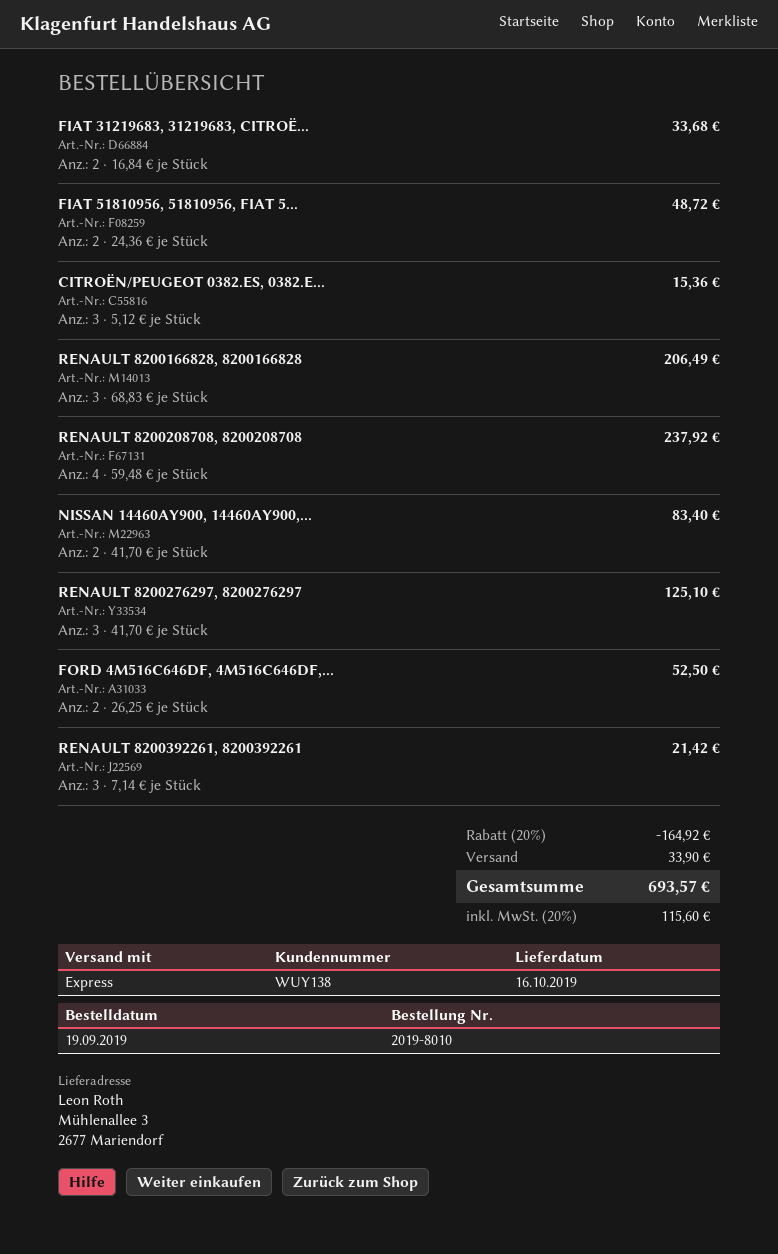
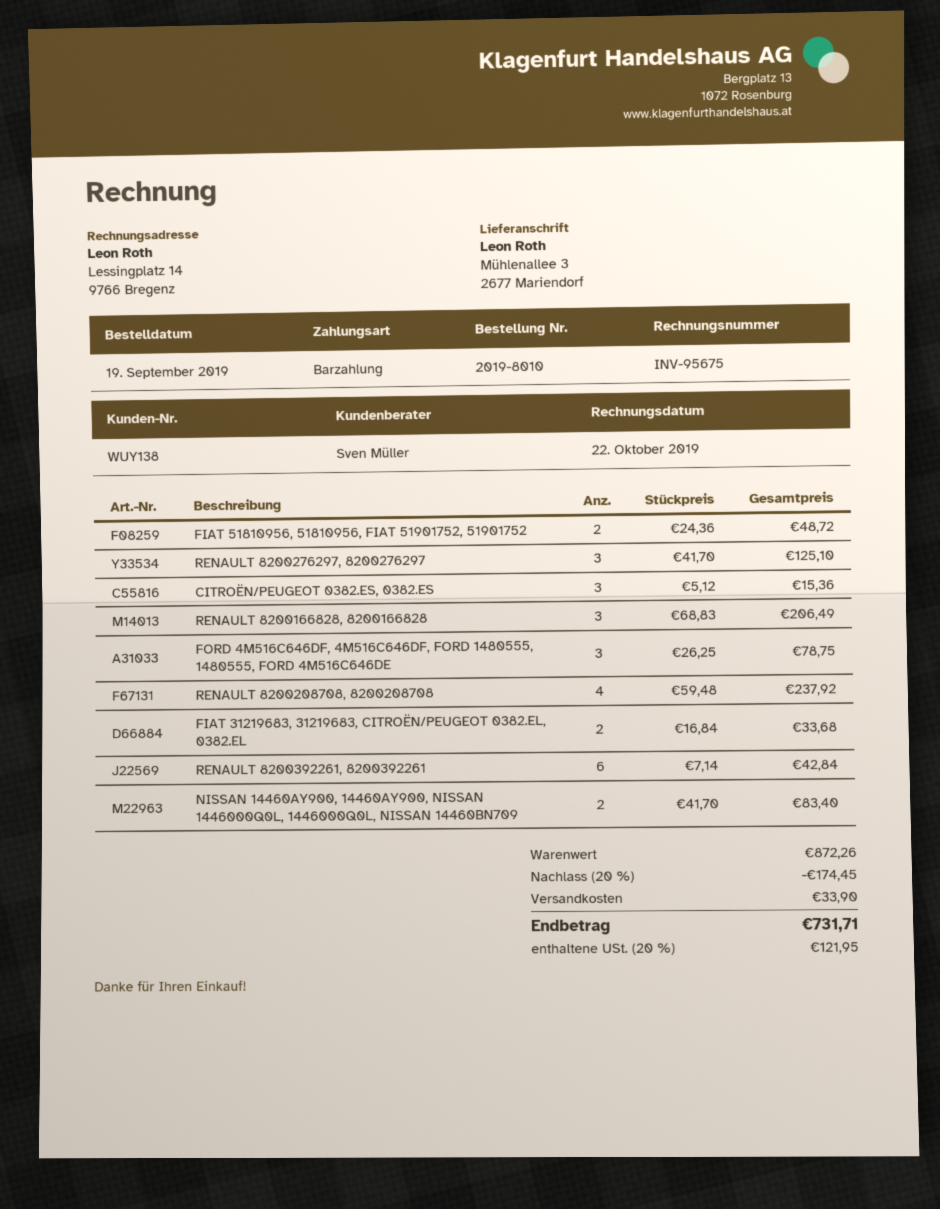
FORD 4M516C646DF, 4M516C646DF,...: 2 x 26.25 = 52.50 -> 3 x 26.25 = 78.75
RENAULT 8200392261, 8200392261: 3 x 7.14 = 21.42 -> 6 x 7.14 = 42.84
discount: 20% = 164.92 -> 20% = 174.45
tax: 20% = 115.60 -> 20% = 121.95
total: 693.57 -> 731.71

